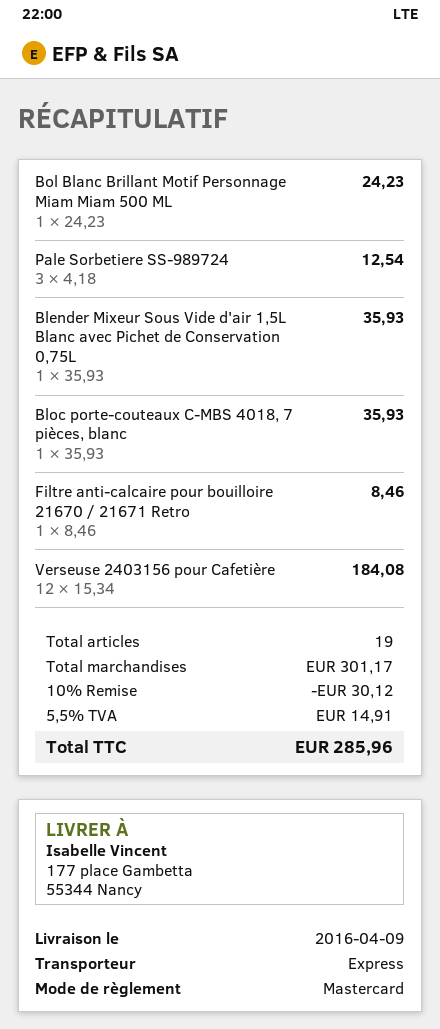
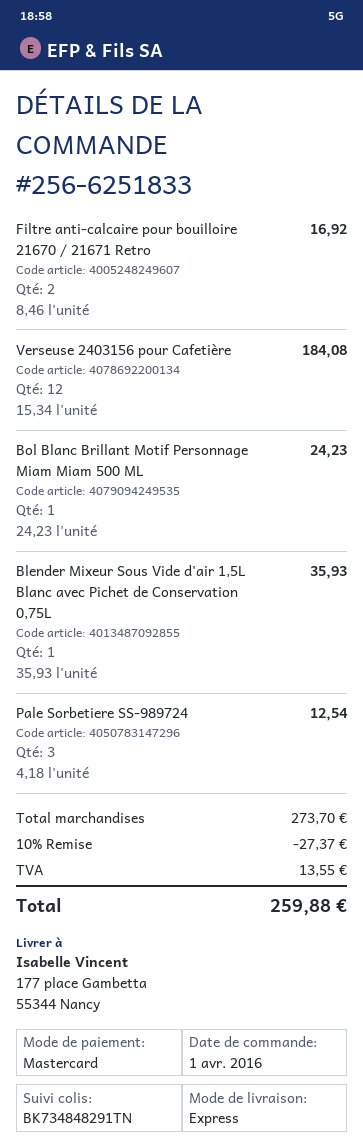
Bloc porte-couteaux C-MBS 4018, 7 pièces, blanc: 1 x 35.93 = 35.93 -> none
Filtre anti-calcaire pour bouilloire 21670 / 21671 Retro: 1 x 8.46 = 8.46 -> 2 x 8.46 = 16.92
subtotal: 301.17 -> 273.70
discount: 10% = 30.12 -> 10% = 27.37
tax: 14.91 -> 13.55
total: 285.96 -> 259.88

